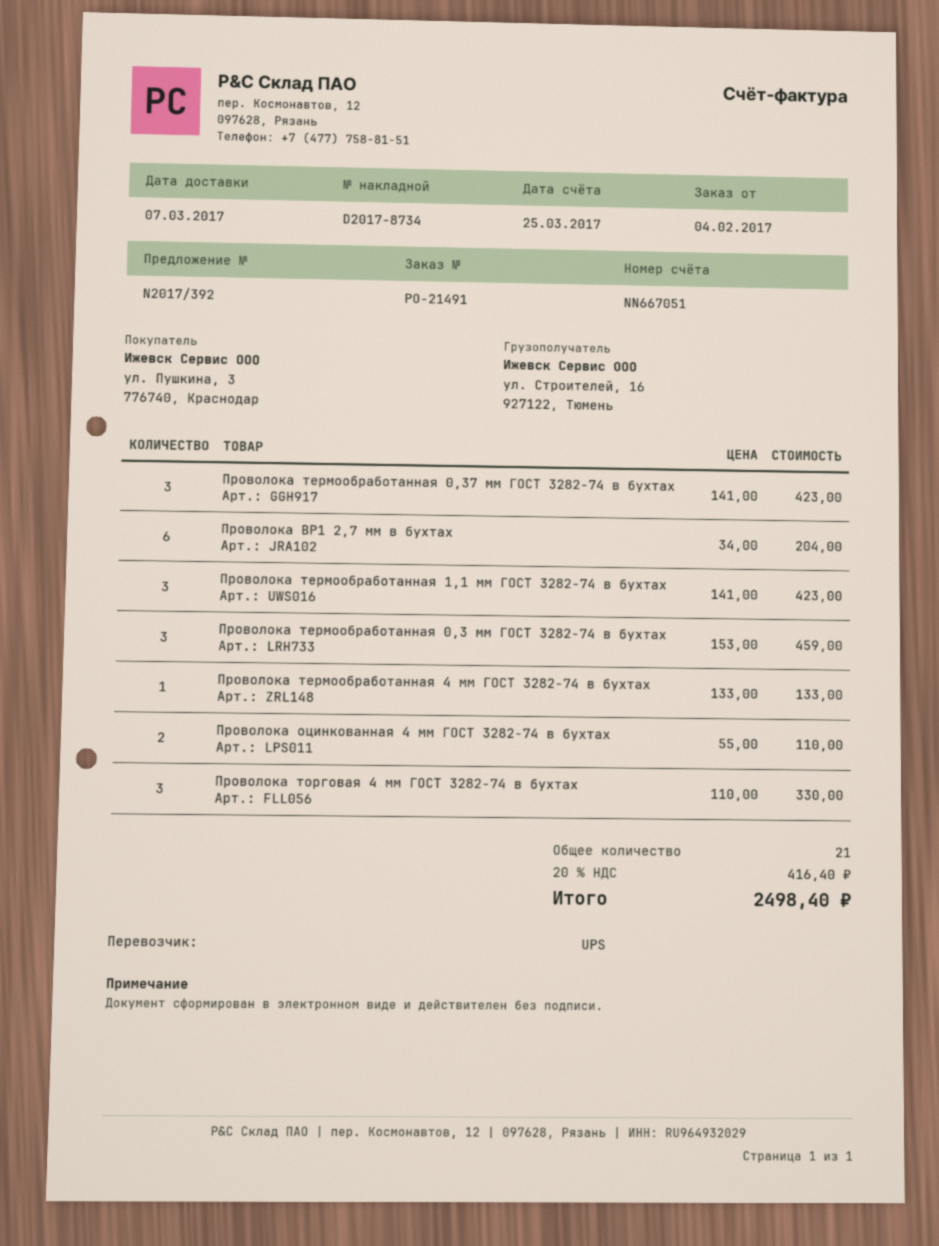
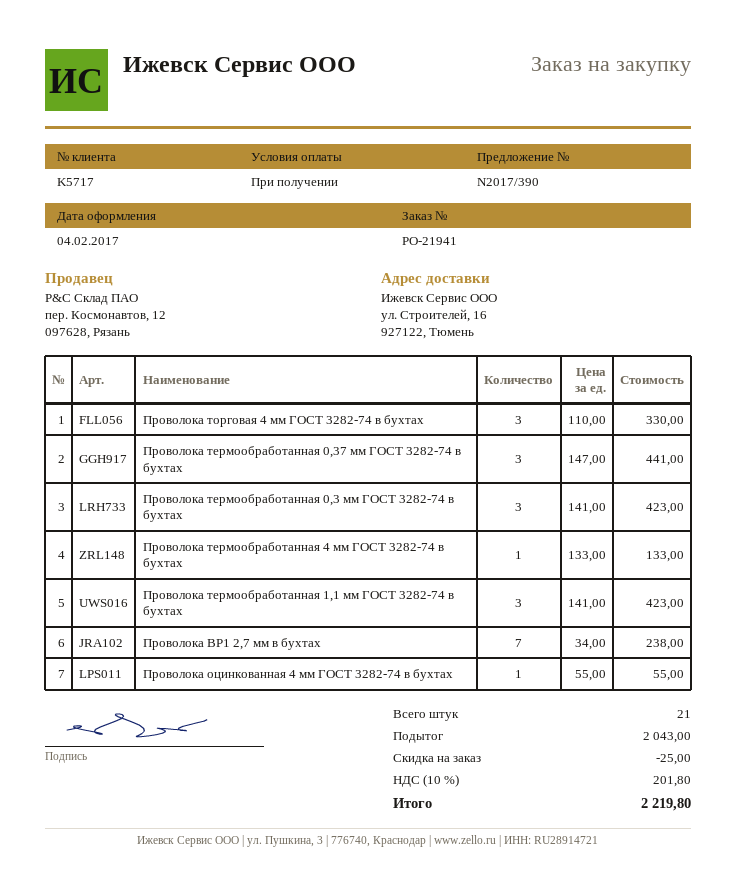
quote number: N2017/392 -> N2017/390
order number: PO-21491 -> PO-21941
Проволока термообработанная 0,37 мм ГОСТ 3282-74 в бухтах: 3 x 141.00 = 423.00 -> 3 x 147.00 = 441.00
Проволока ВР1 2,7 мм в бухтах: 6 x 34.00 = 204.00 -> 7 x 34.00 = 238.00
Проволока термообработанная 0,3 мм ГОСТ 3282-74 в бухтах: 3 x 153.00 = 459.00 -> 3 x 141.00 = 423.00
Проволока оцинкованная 4 мм ГОСТ 3282-74 в бухтах: 2 x 55.00 = 110.00 -> 1 x 55.00 = 55.00
discount: none -> 25.00
tax: 20% = 416.40 -> 10% = 201.80
total: 2498.40 -> 2219.80

